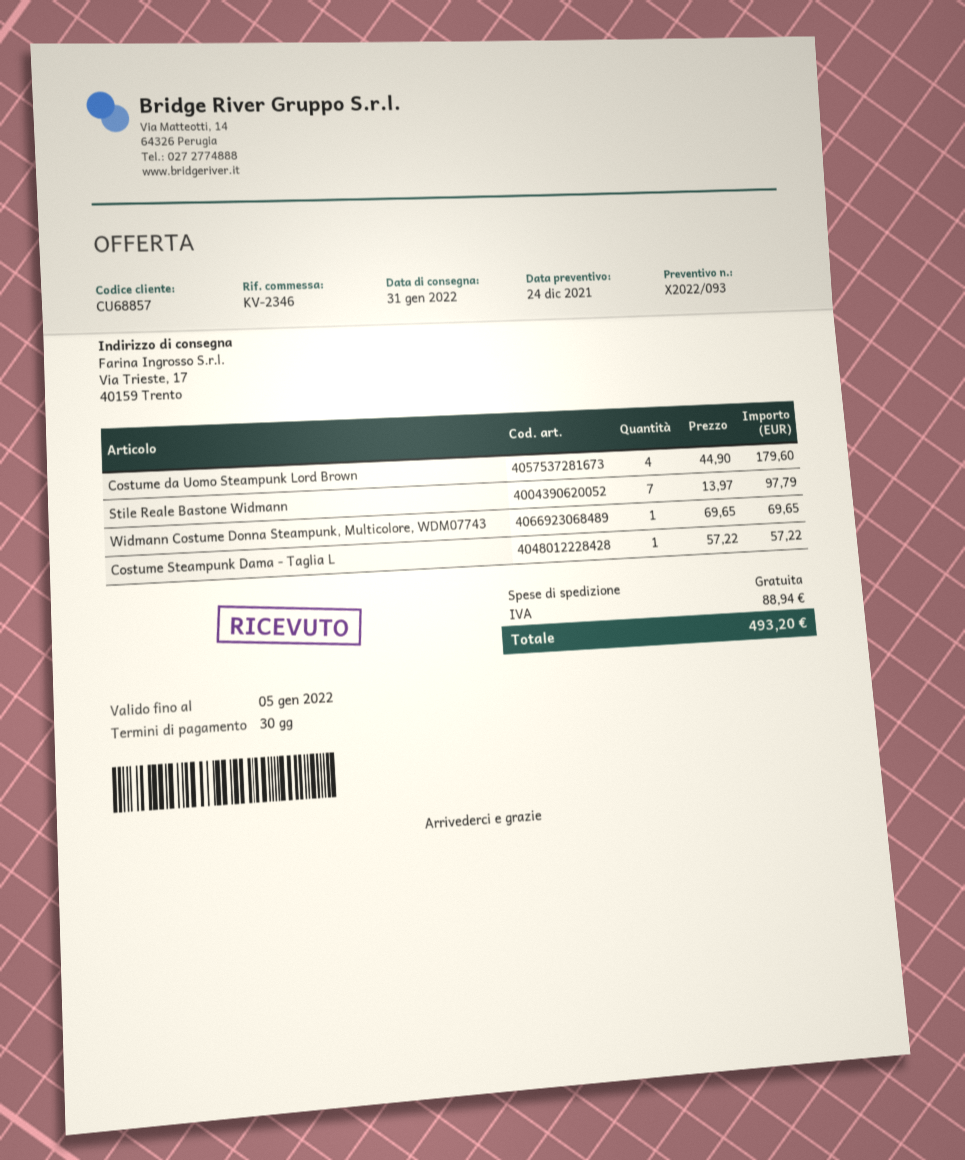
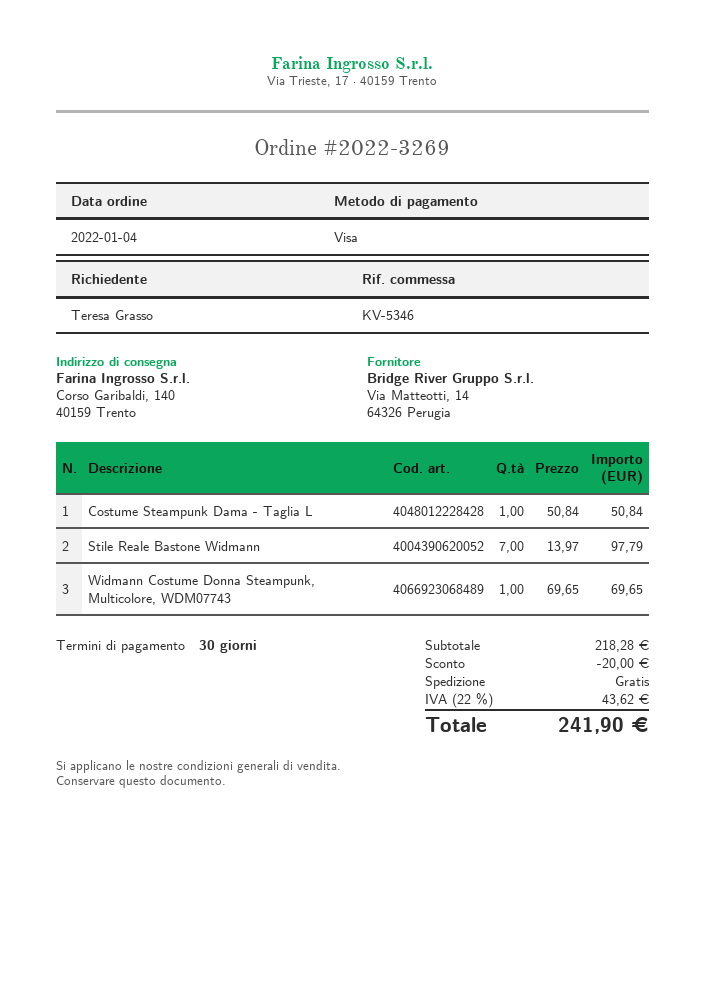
reference: KV-2346 -> KV-5346
ship to: Via Trieste, 17, 40159 Trento -> Corso Garibaldi, 140, 40159 Trento
Costume da Uomo Steampunk Lord Brown: 4 x 44.90 = 179.60 -> none
Costume Steampunk Dama - Taglia L: 1 x 57.22 = 57.22 -> 1 x 50.84 = 50.84
discount: none -> 20.00
tax: 88.94 -> 43.62
total: 493.20 -> 241.90

